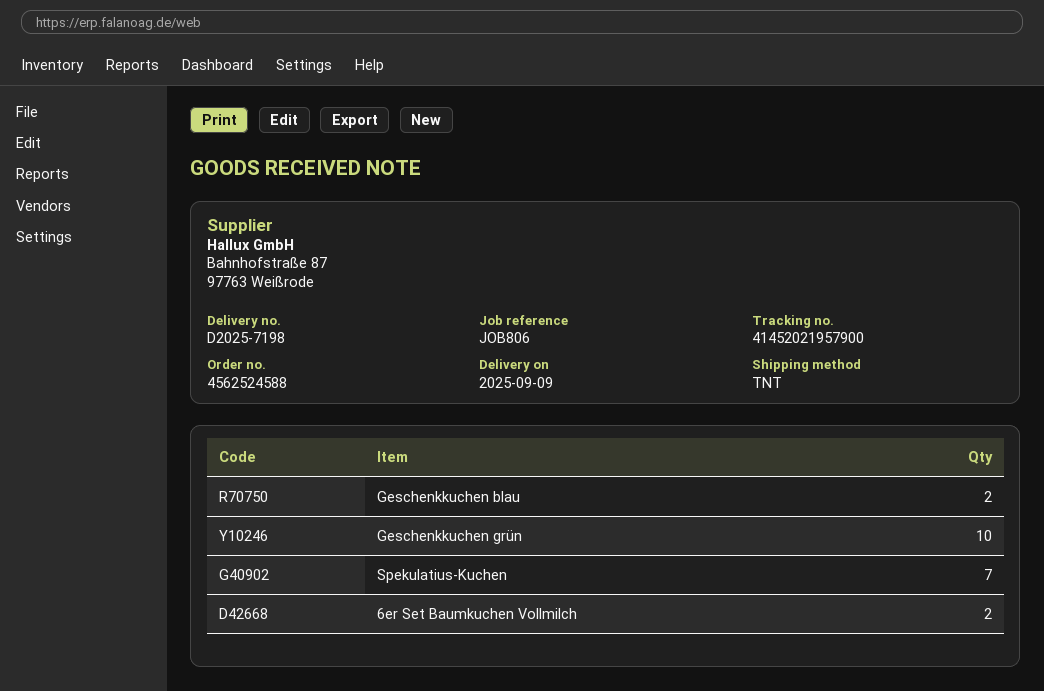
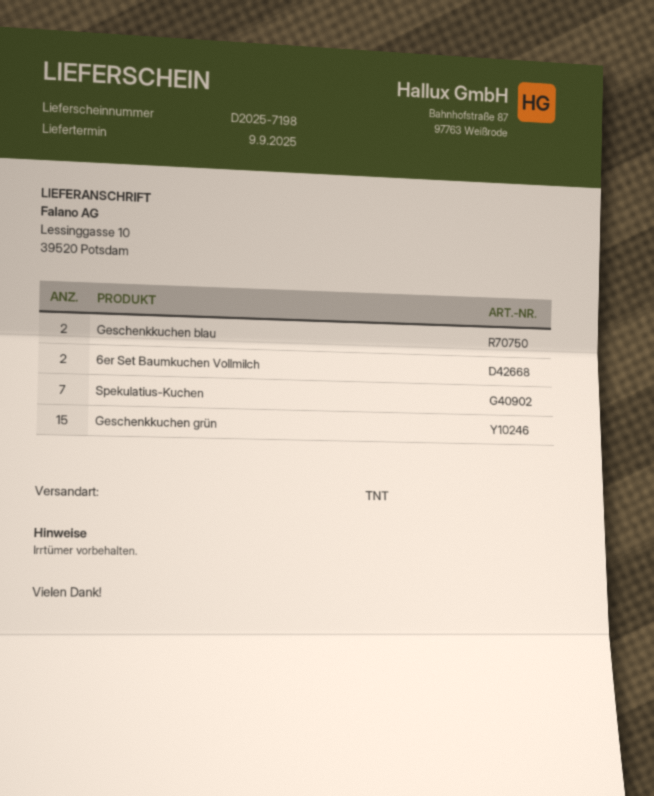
Geschenkkuchen grün: 10 -> 15

